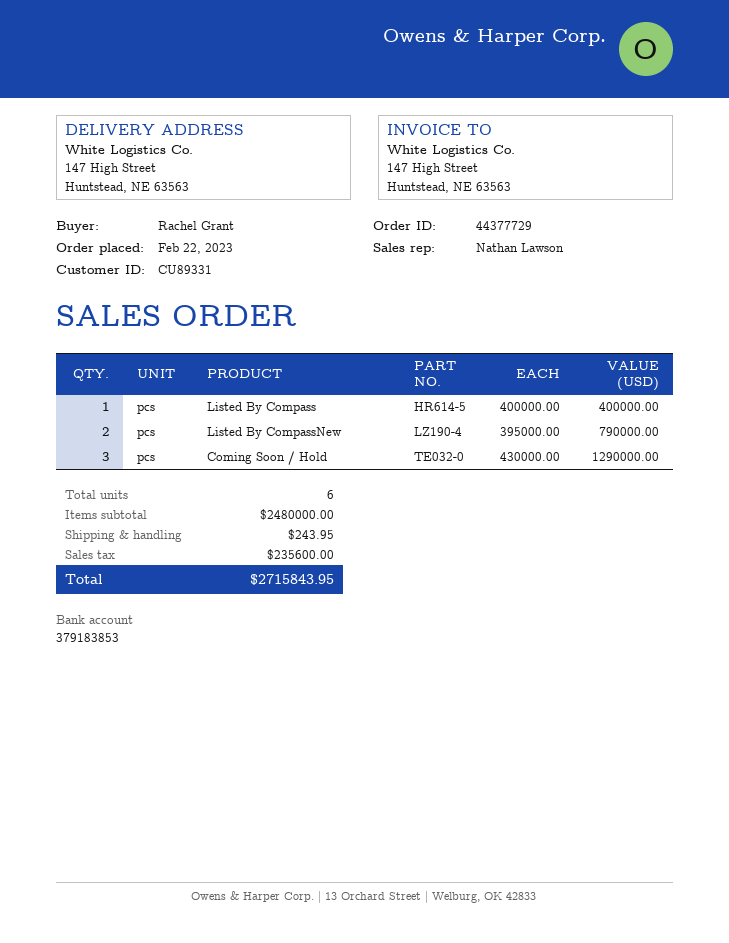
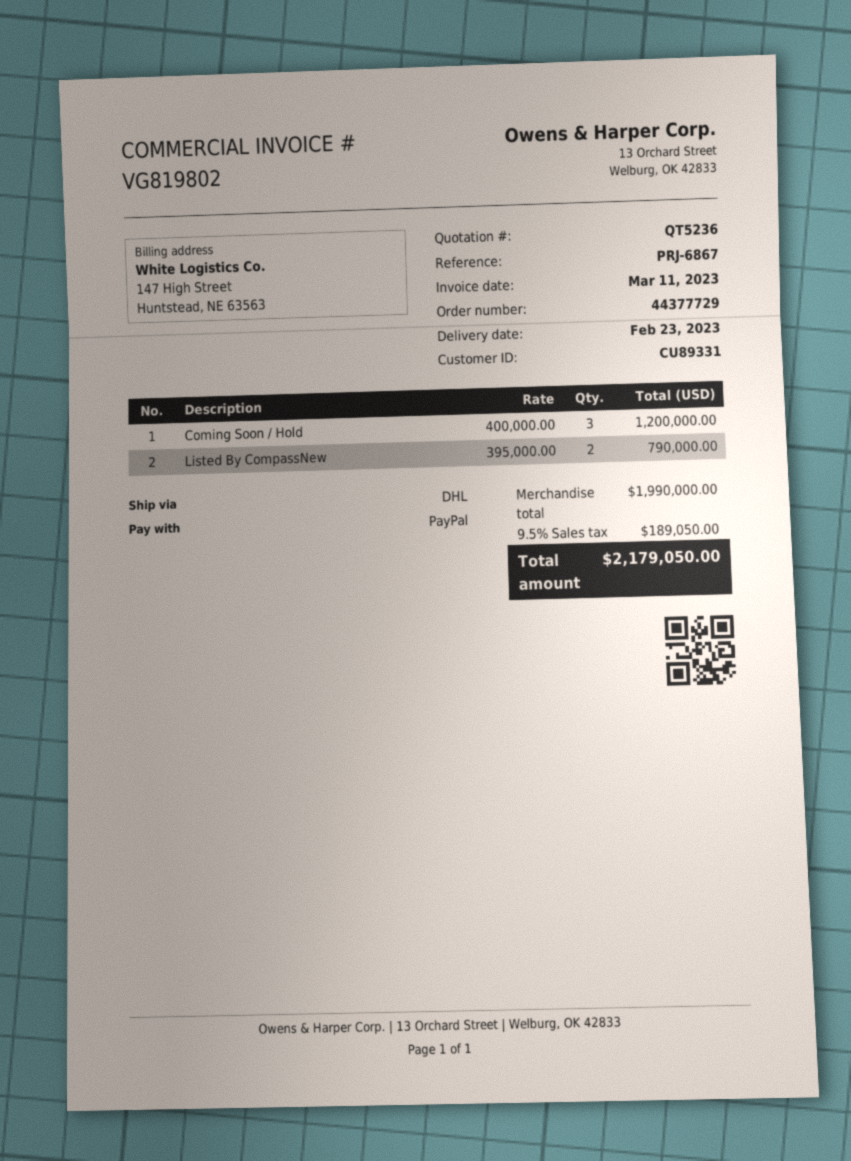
Listed By Compass: 1 x 400000.00 = 400000.00 -> none
Coming Soon / Hold: 3 x 430000.00 = 1290000.00 -> 3 x 400000.00 = 1200000.00
subtotal: 2480000.00 -> 1990000.00
shipping: 243.95 -> none
tax: 235600.00 -> 189050.00
total: 2715843.95 -> 2179050.00

